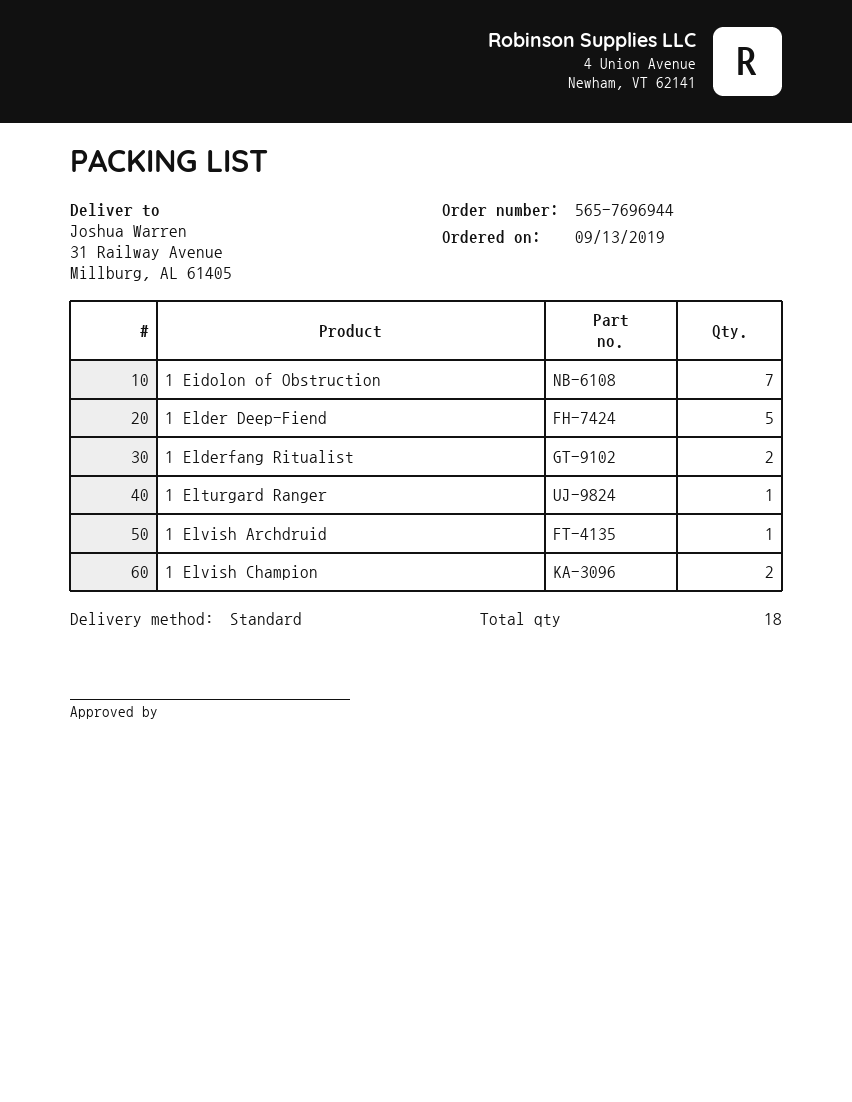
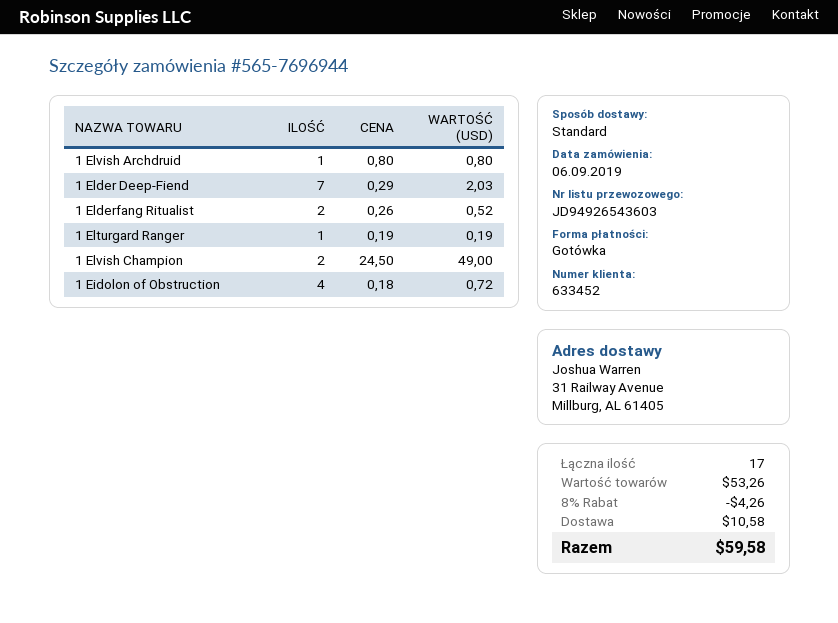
order date: 2019-09-13 -> 2019-09-06
1 Eidolon of Obstruction: 7 -> 4
1 Elder Deep-Fiend: 5 -> 7
total quantity: 18 -> 17

